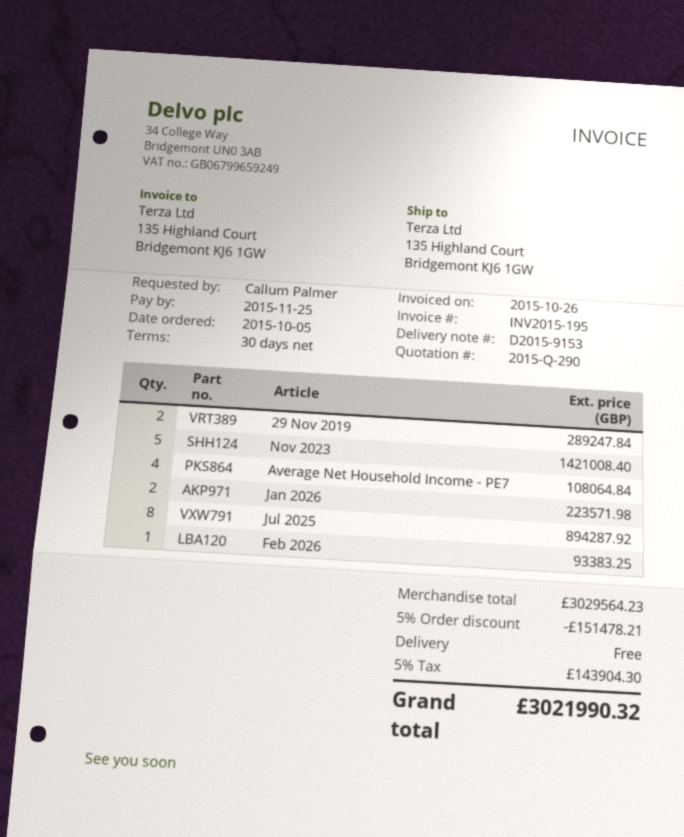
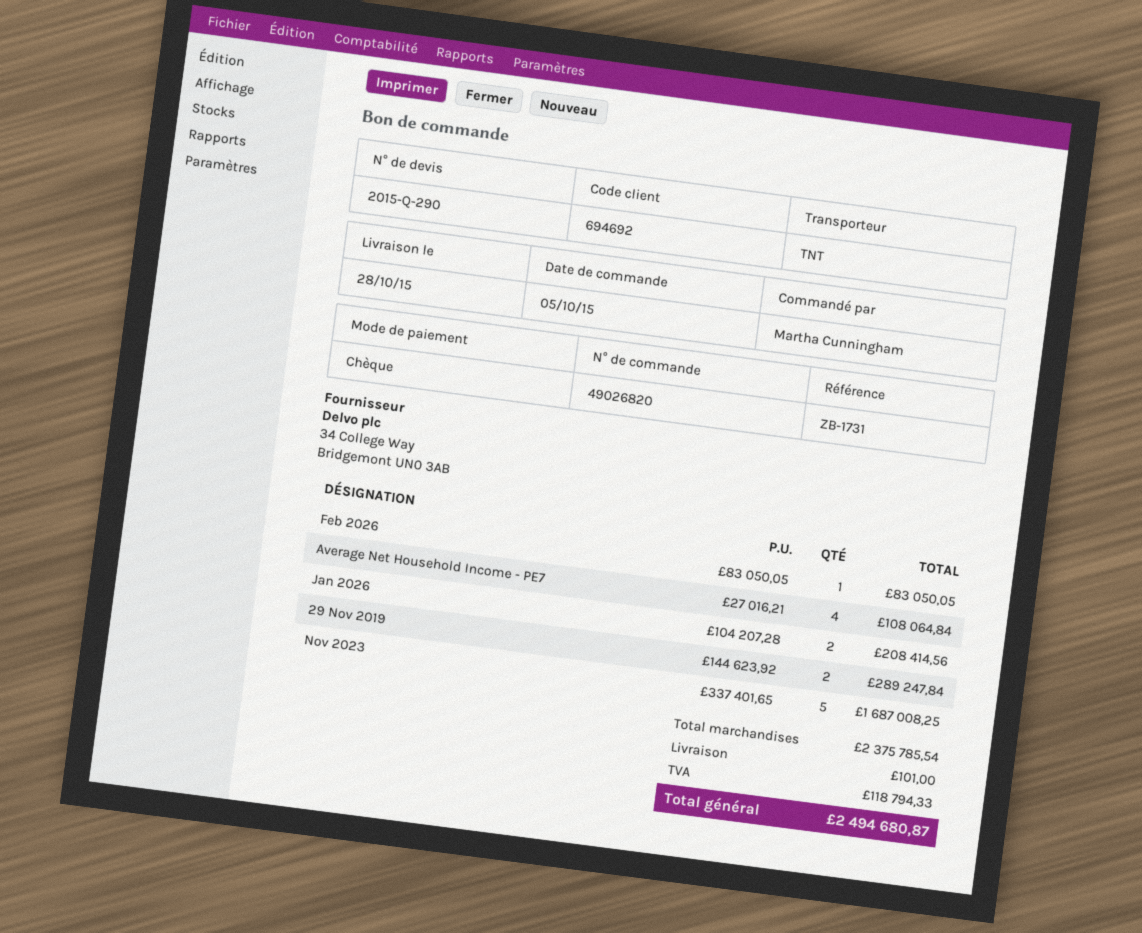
ordered by: Callum Palmer -> Martha Cunningham
Nov 2023: 5 for 1421008.40 -> 5 for 1687008.25
Jan 2026: 2 for 223571.98 -> 2 for 208414.56
Jul 2025: 8 for 894287.92 -> none
Feb 2026: 1 for 93383.25 -> 1 for 83050.05
subtotal: 3029564.23 -> 2375785.54
discount: 5% = 151478.21 -> none
shipping: 0.00 -> 101.00
tax: 143904.30 -> 118794.33
total: 3021990.32 -> 2494680.87

